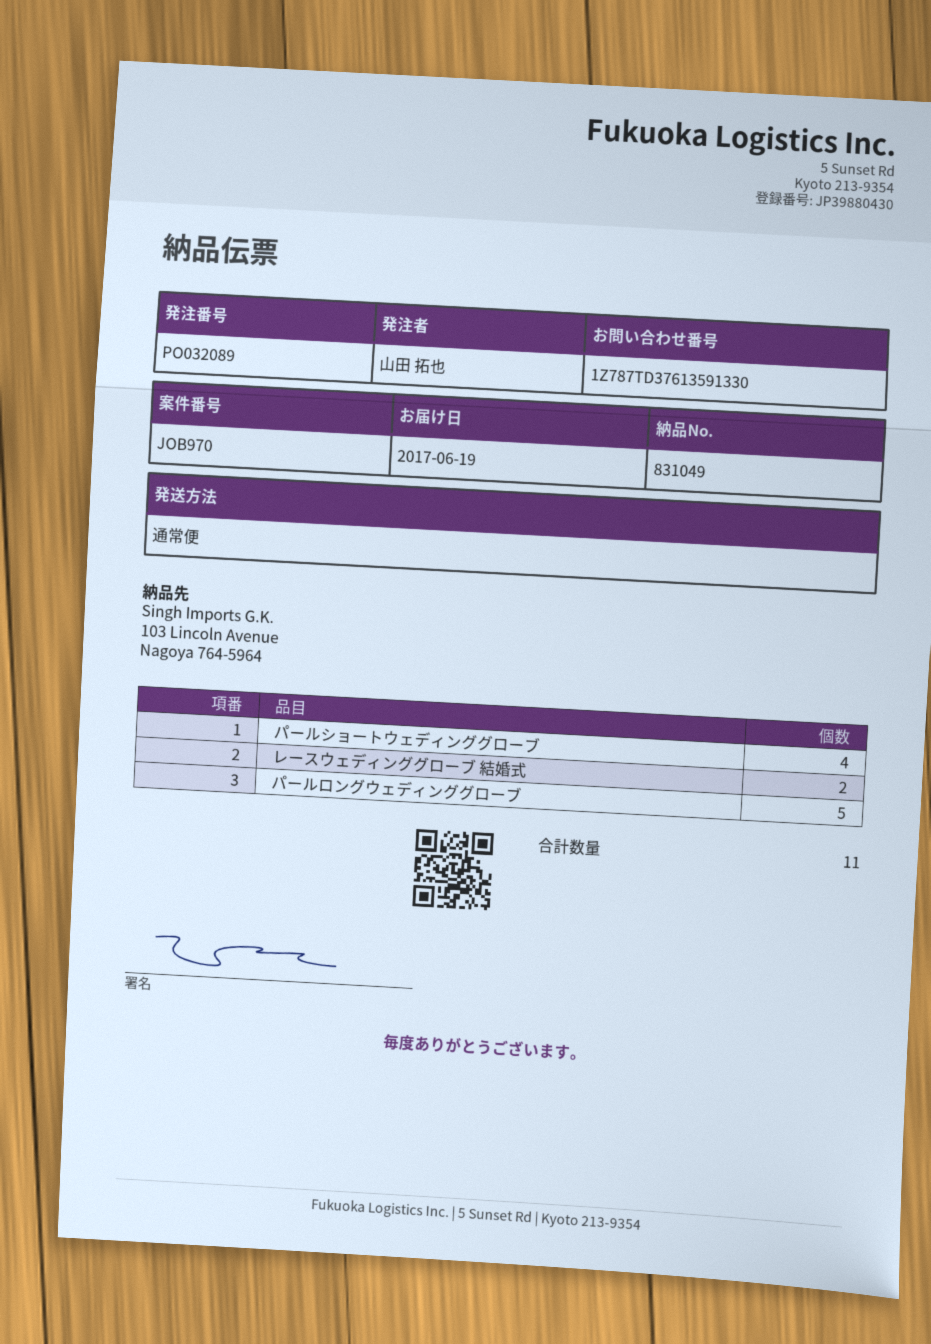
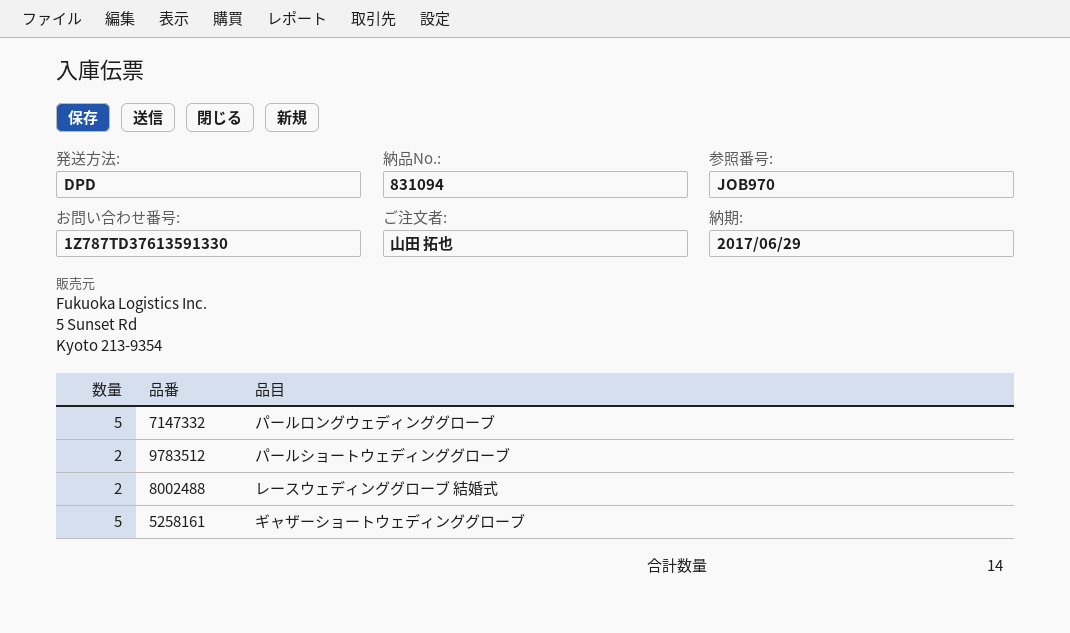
delivery note number: 831049 -> 831094
delivery date: 2017-06-19 -> 2017-06-29
shipping method: standard -> DPD
パールショートウェディンググローブ: 4 -> 2
ギャザーショートウェディンググローブ: none -> 5
total quantity: 11 -> 14

